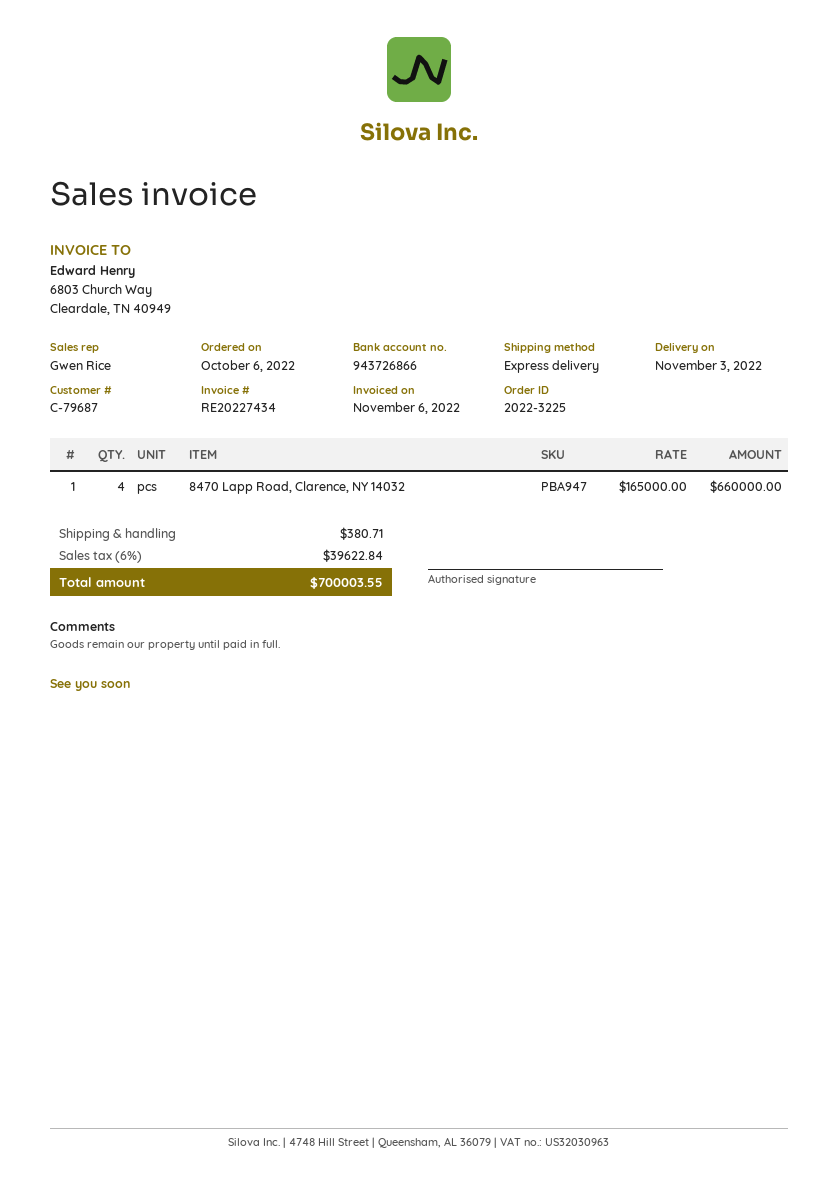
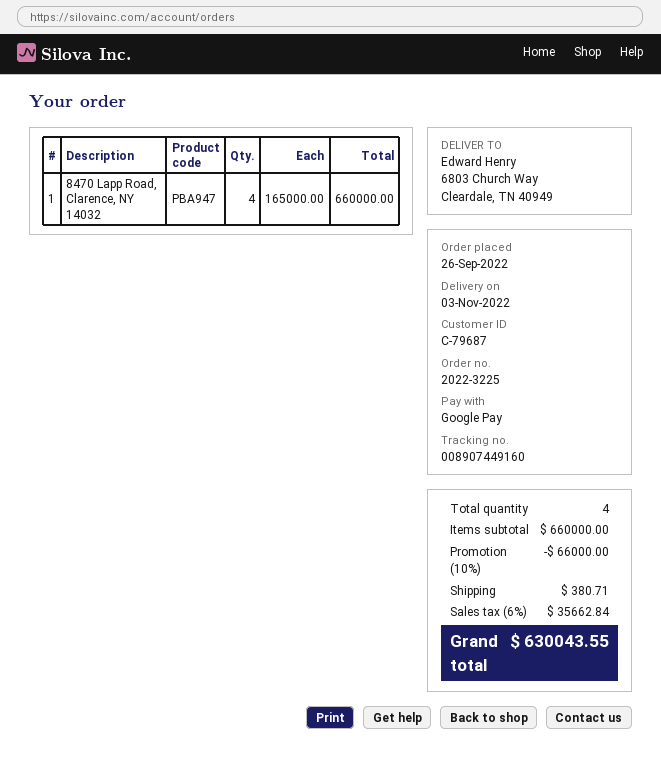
order date: 2022-10-06 -> 2022-09-26
discount: none -> 10% = 66000.00
tax: 6% = 39622.84 -> 6% = 35662.84
total: 700003.55 -> 630043.55

